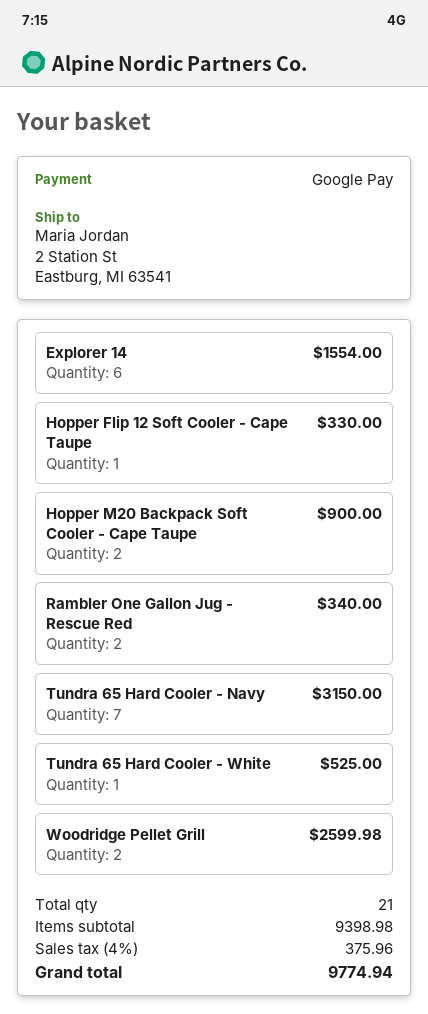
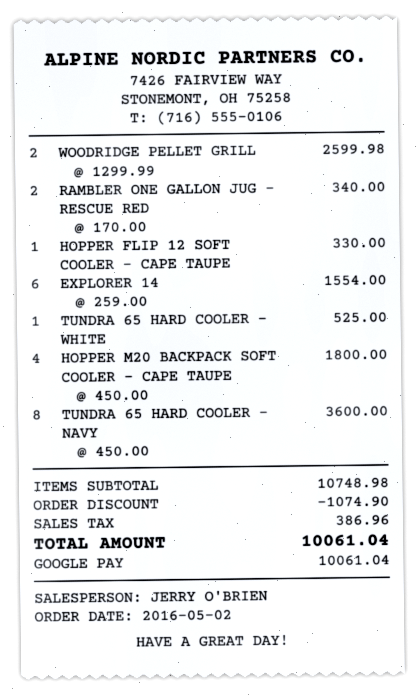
Hopper M20 Backpack Soft Cooler - Cape Taupe: 2 for 900.00 -> 4 for 1800.00
Tundra 65 Hard Cooler - Navy: 7 for 3150.00 -> 8 for 3600.00
subtotal: 9398.98 -> 10748.98
discount: none -> 1074.90
tax: 375.96 -> 386.96
total: 9774.94 -> 10061.04

